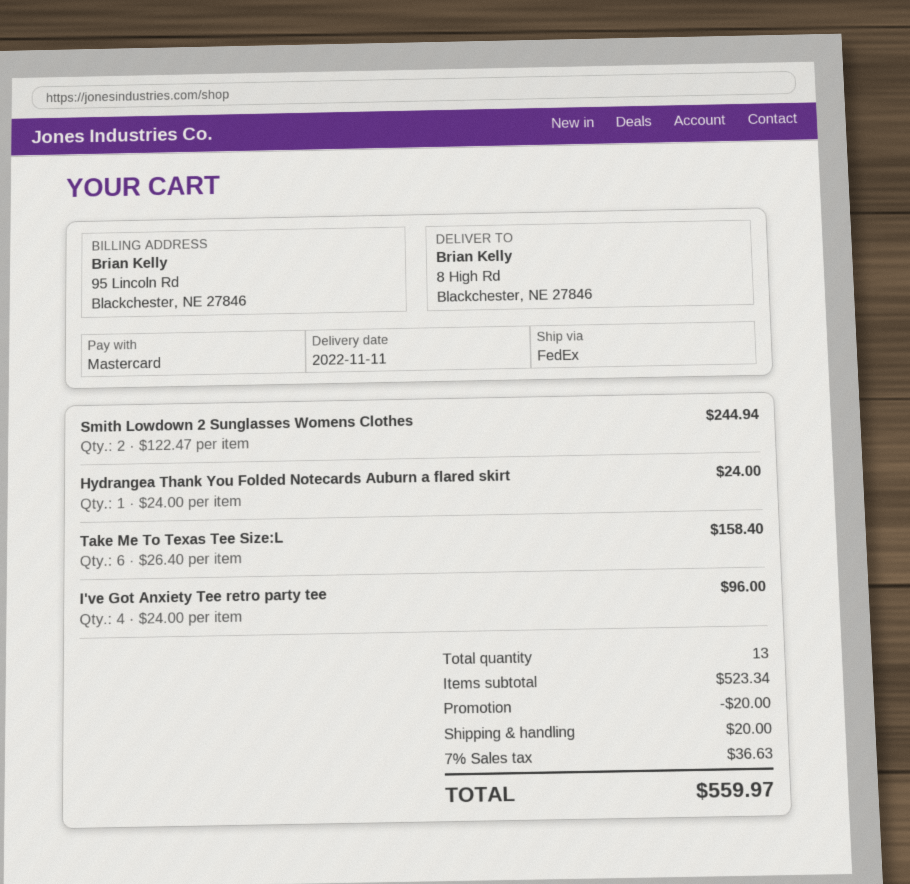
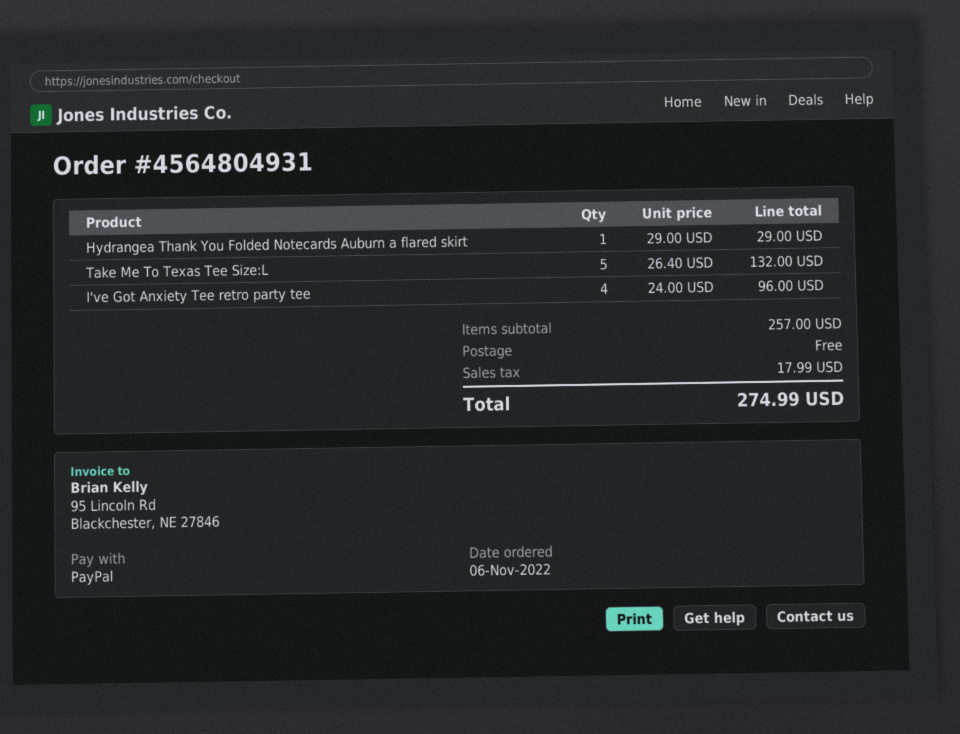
payment method: Mastercard -> PayPal
Smith Lowdown 2 Sunglasses Womens Clothes: 2 x 122.47 = 244.94 -> none
Hydrangea Thank You Folded Notecards Auburn a flared skirt: 1 x 24.00 = 24.00 -> 1 x 29.00 = 29.00
Take Me To Texas Tee Size:L: 6 x 26.40 = 158.40 -> 5 x 26.40 = 132.00
subtotal: 523.34 -> 257.00
discount: 20.00 -> none
shipping: 20.00 -> 0.00
tax: 36.63 -> 17.99
total: 559.97 -> 274.99

